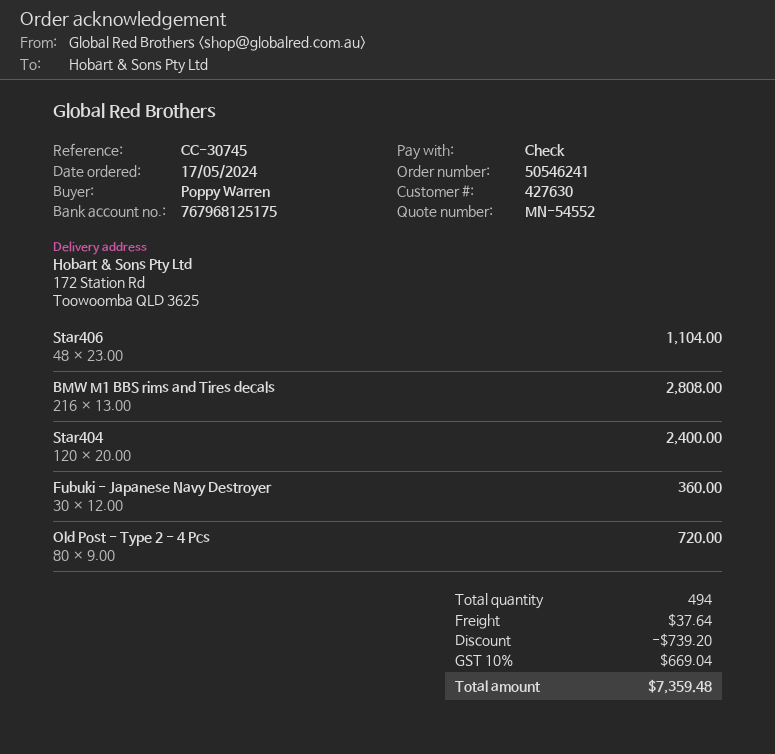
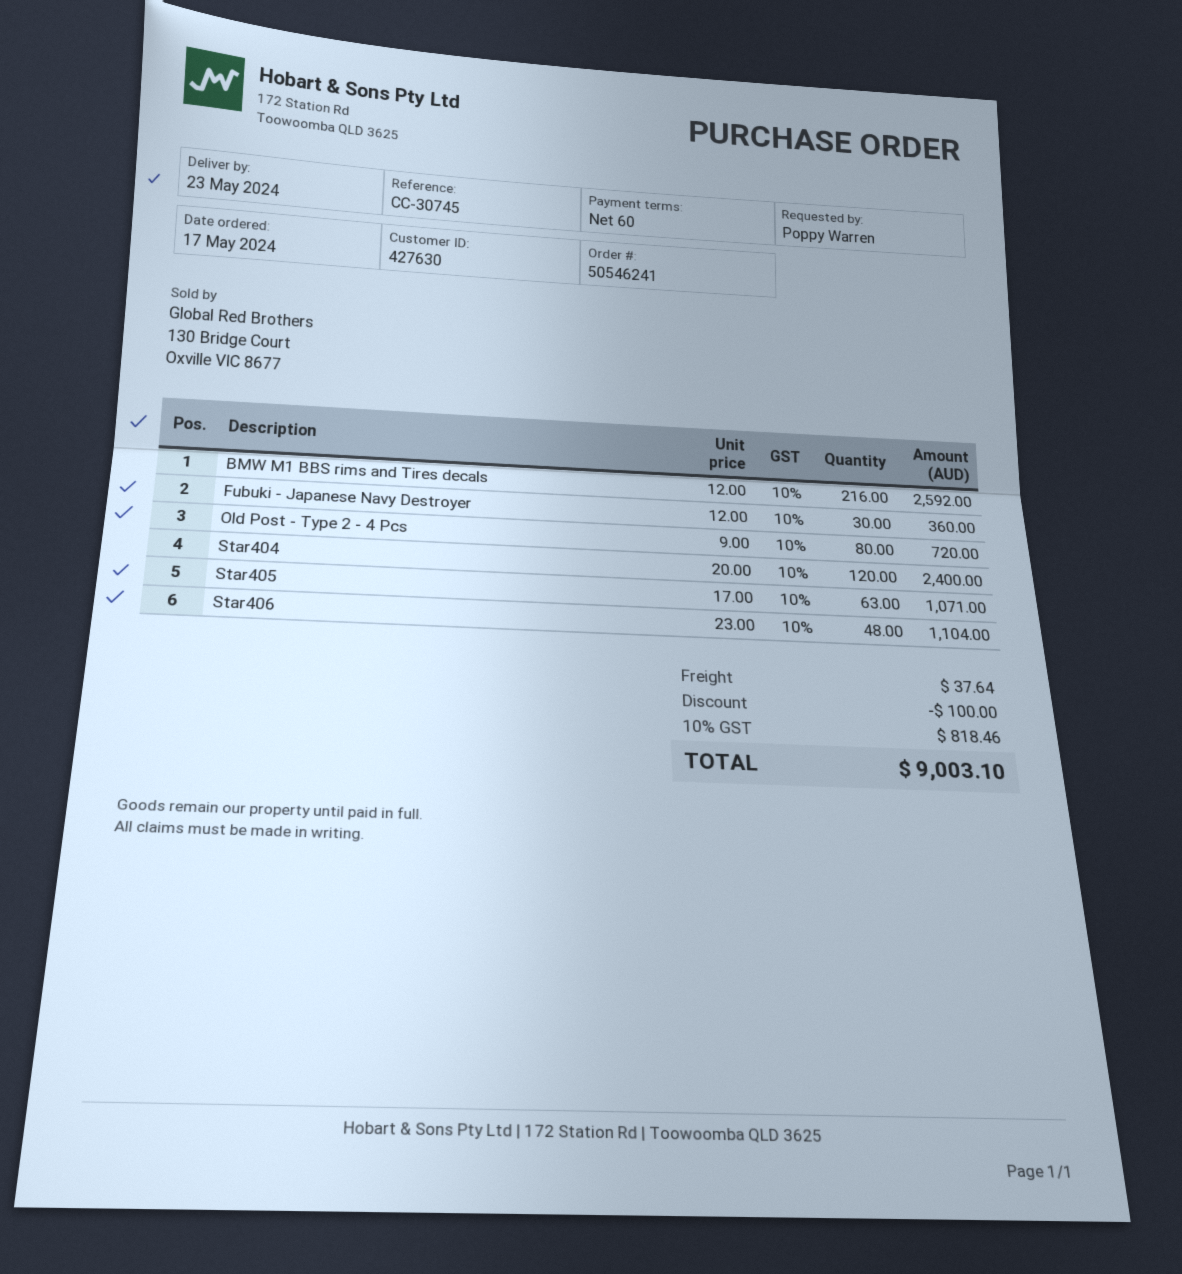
BMW M1 BBS rims and Tires decals: 216 x 13.00 = 2808.00 -> 216 x 12.00 = 2592.00
Star405: none -> 63 x 17.00 = 1071.00
discount: 739.20 -> 100.00
tax: 10% = 669.04 -> 10% = 818.46
total: 7359.48 -> 9003.10

